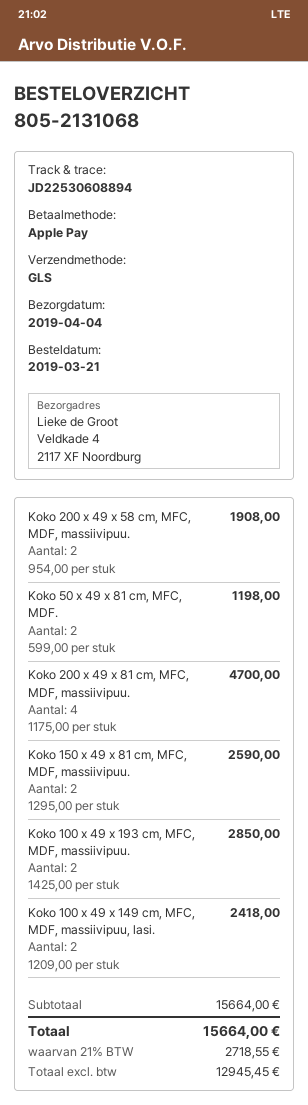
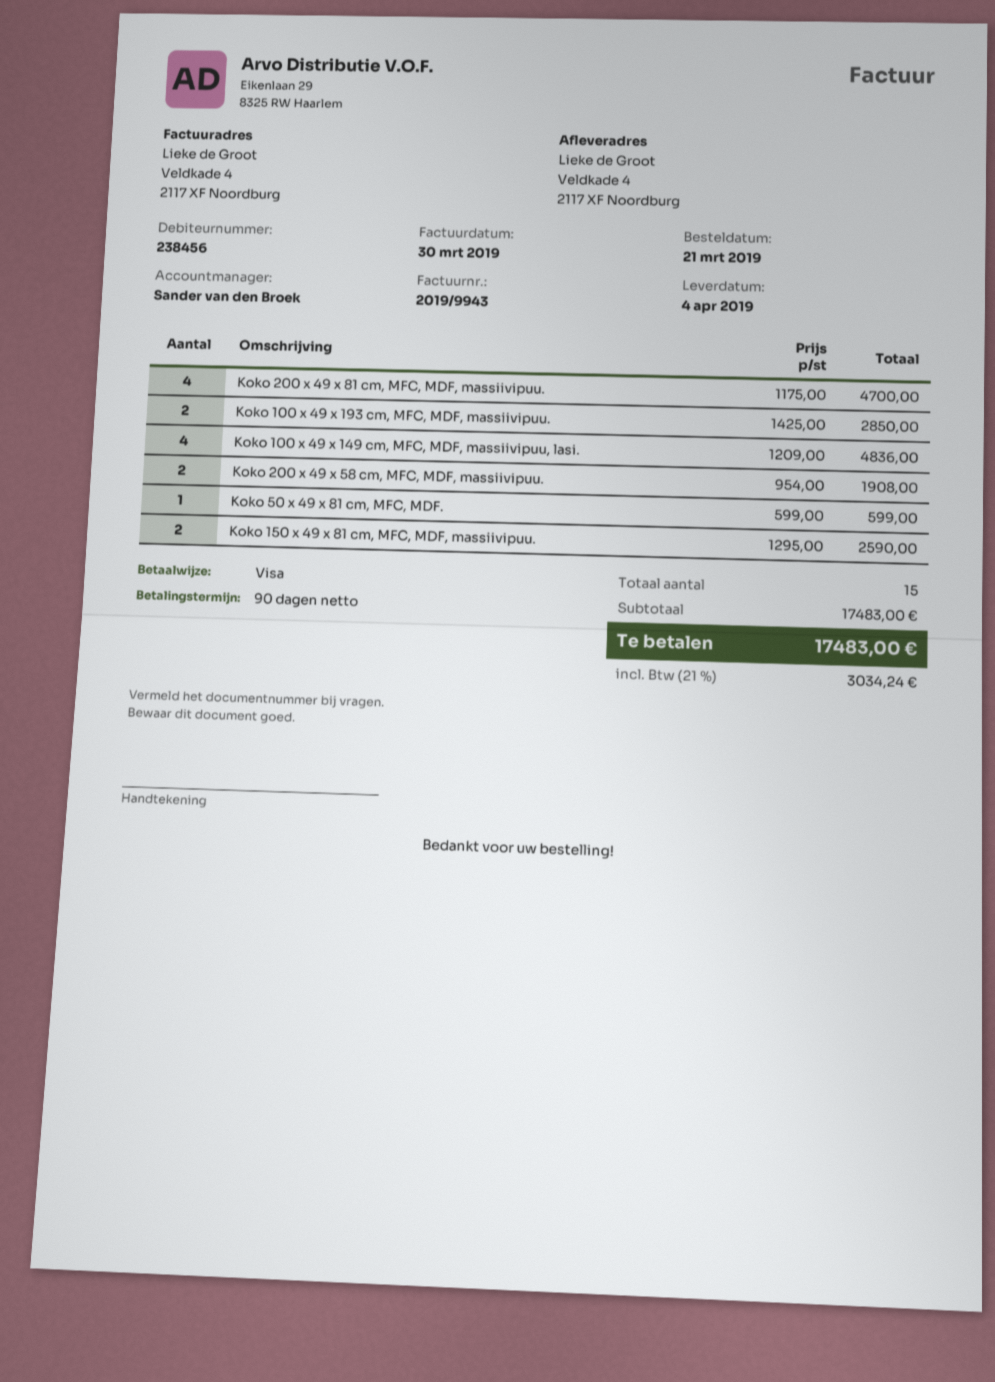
payment method: Apple Pay -> Visa
Koko 50 x 49 x 81 cm, MFC, MDF.: 2 x 599.00 = 1198.00 -> 1 x 599.00 = 599.00
Koko 100 x 49 x 149 cm, MFC, MDF, massiivipuu, lasi.: 2 x 1209.00 = 2418.00 -> 4 x 1209.00 = 4836.00
subtotal: 15664.00 -> 17483.00
tax: 21% = 2718.55 -> 21% = 3034.24
total: 15664.00 -> 17483.00

